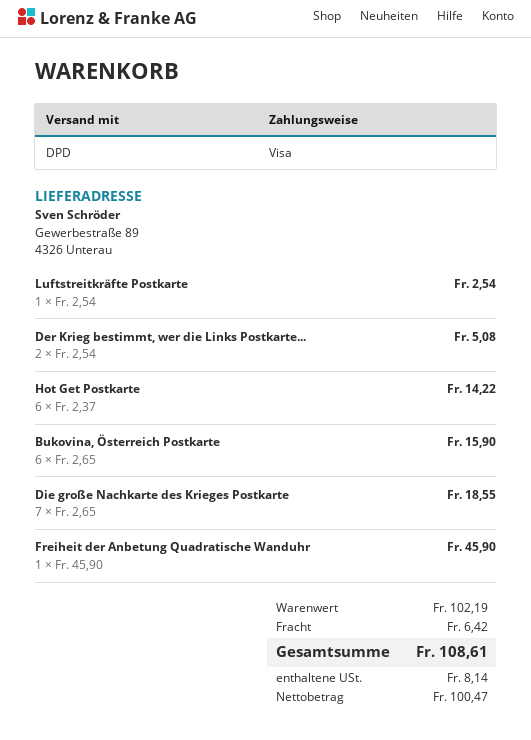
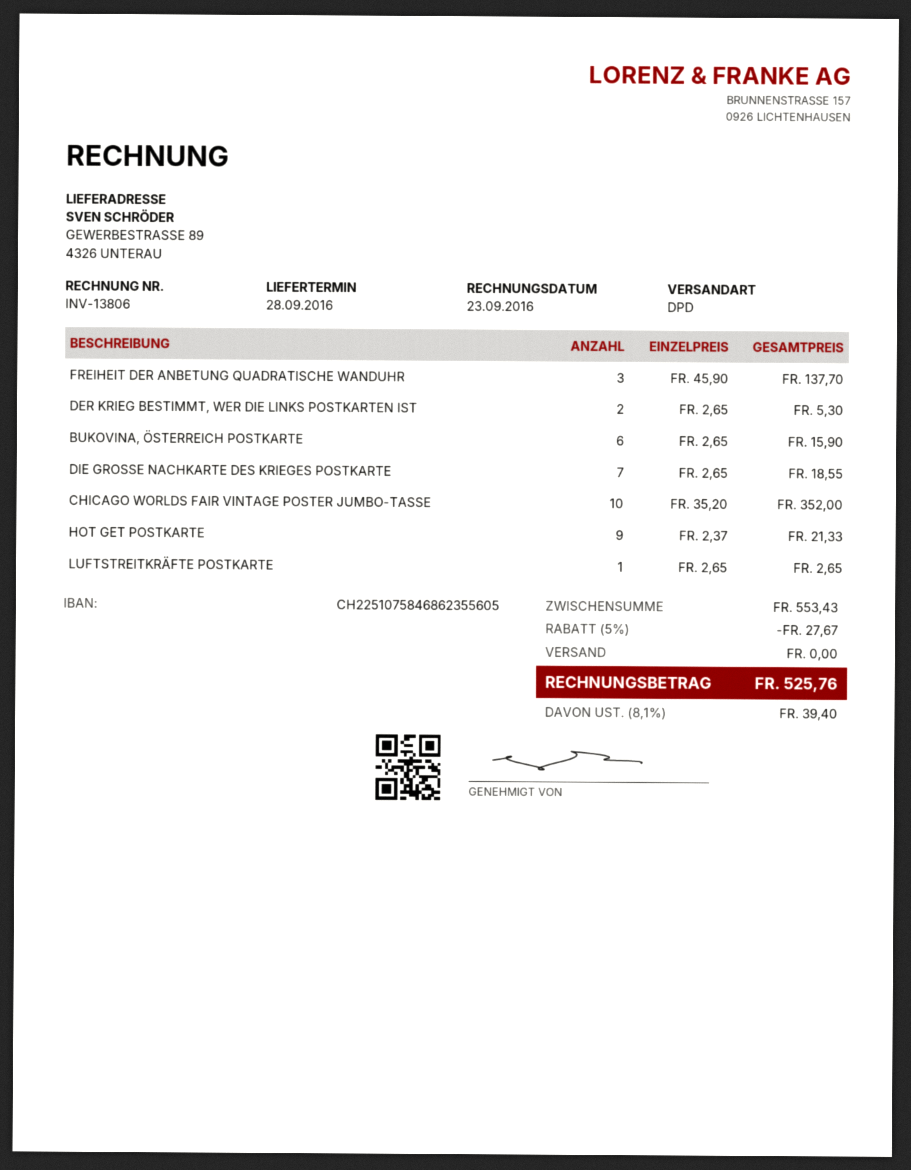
Luftstreitkräfte Postkarte: 1 x 2.54 = 2.54 -> 1 x 2.65 = 2.65
Der Krieg bestimmt, wer die Links Postkarte...: 2 x 2.54 = 5.08 -> 2 x 2.65 = 5.30
Hot Get Postkarte: 6 x 2.37 = 14.22 -> 9 x 2.37 = 21.33
Freiheit der Anbetung Quadratische Wanduhr: 1 x 45.90 = 45.90 -> 3 x 45.90 = 137.70
CHICAGO WORLDS FAIR VINTAGE POSTER JUMBO-TASSE: none -> 10 x 35.20 = 352.00
subtotal: 102.19 -> 553.43
discount: none -> 5% = 27.67
shipping: 6.42 -> 0.00
tax: 8.14 -> 39.40
total: 108.61 -> 525.76

